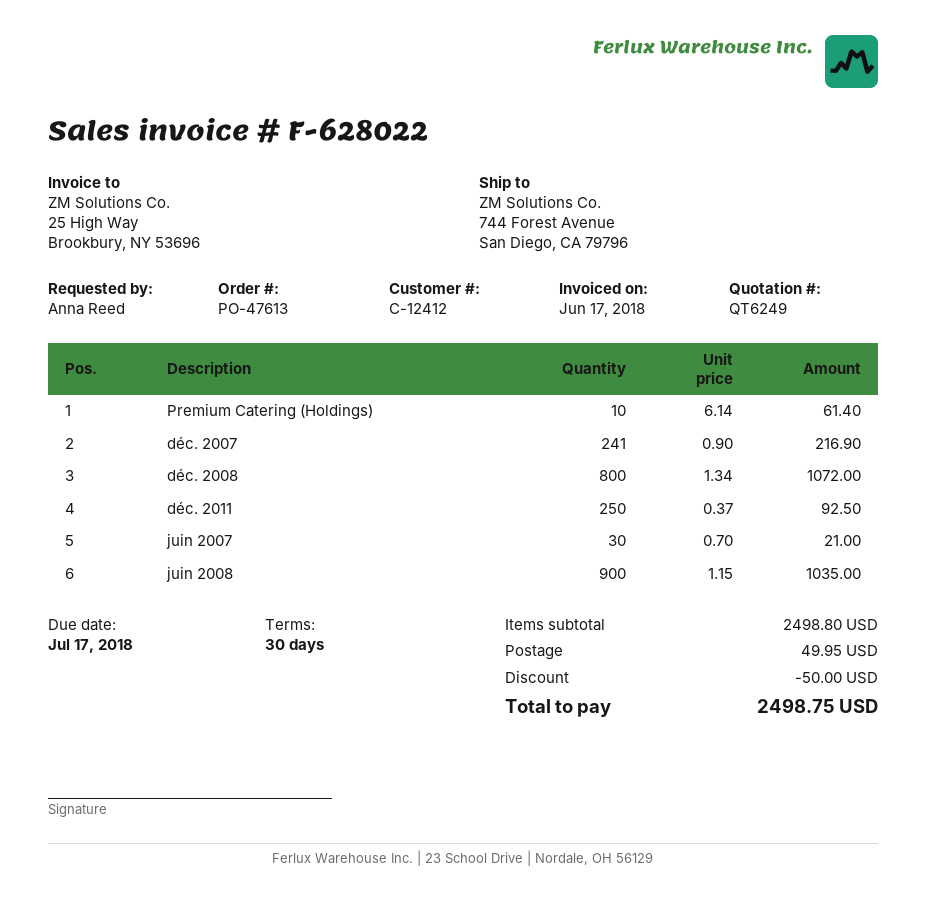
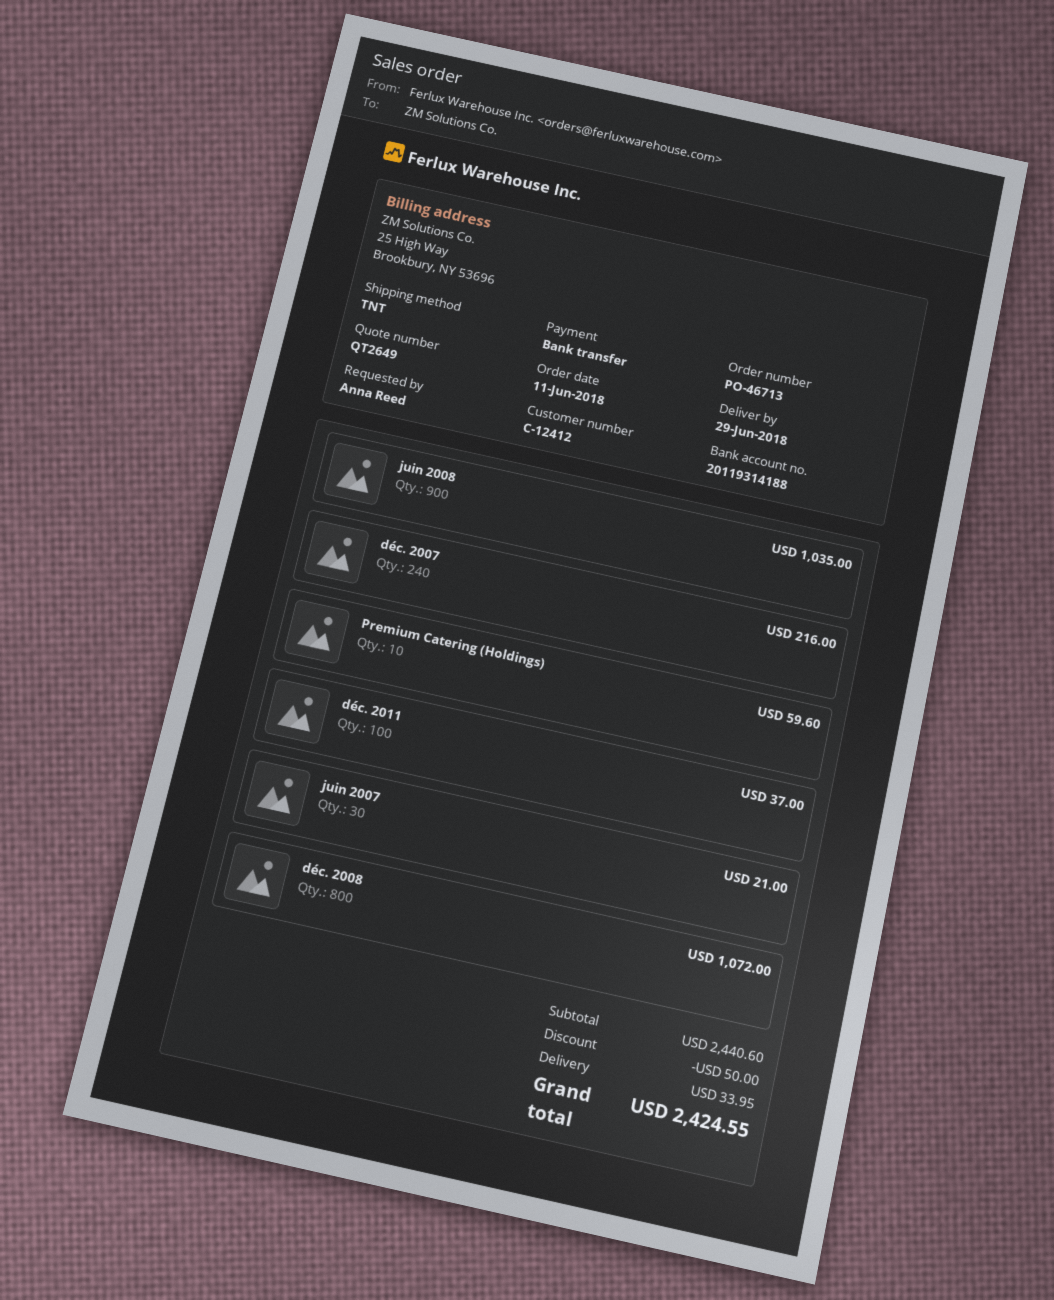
quote number: QT6249 -> QT2649
order number: PO-47613 -> PO-46713
Premium Catering (Holdings): 10 for 61.40 -> 10 for 59.60
déc. 2007: 241 for 216.90 -> 240 for 216.00
déc. 2011: 250 for 92.50 -> 100 for 37.00
subtotal: 2498.80 -> 2440.60
shipping: 49.95 -> 33.95
total: 2498.75 -> 2424.55

